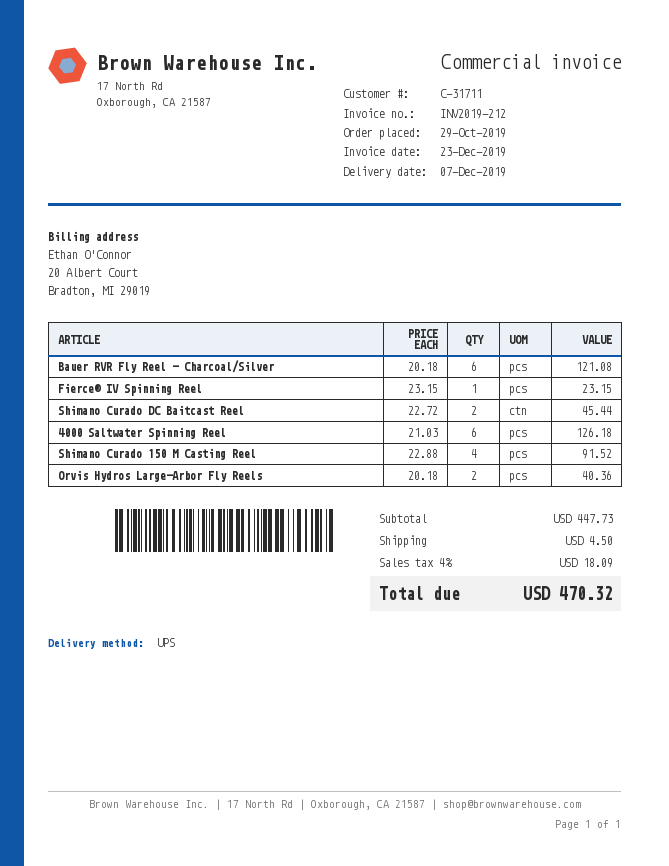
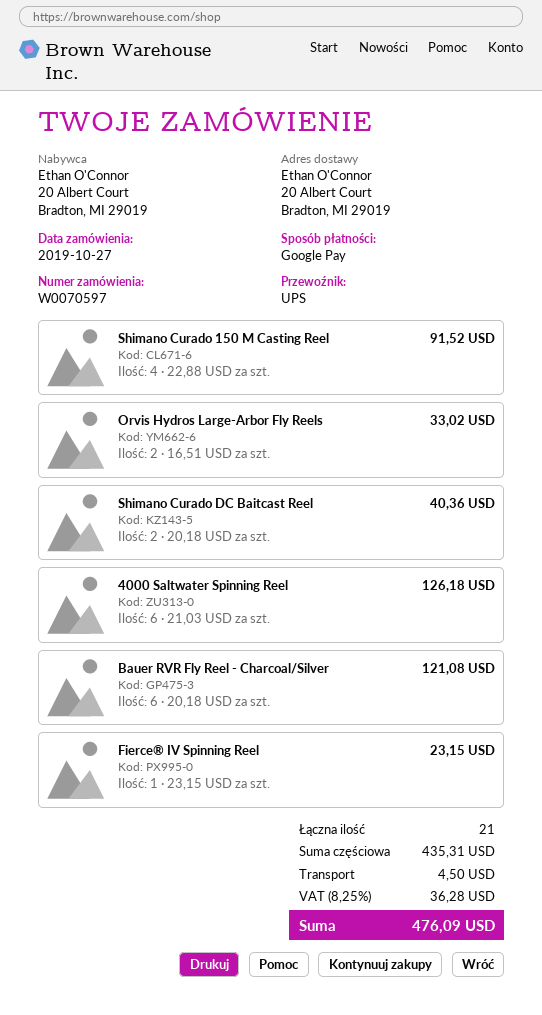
order date: 2019-10-29 -> 2019-10-27
Shimano Curado DC Baitcast Reel: 2 x 22.72 = 45.44 -> 2 x 20.18 = 40.36
Orvis Hydros Large-Arbor Fly Reels: 2 x 20.18 = 40.36 -> 2 x 16.51 = 33.02
subtotal: 447.73 -> 435.31
tax: 4% = 18.09 -> 8.25% = 36.28
total: 470.32 -> 476.09

